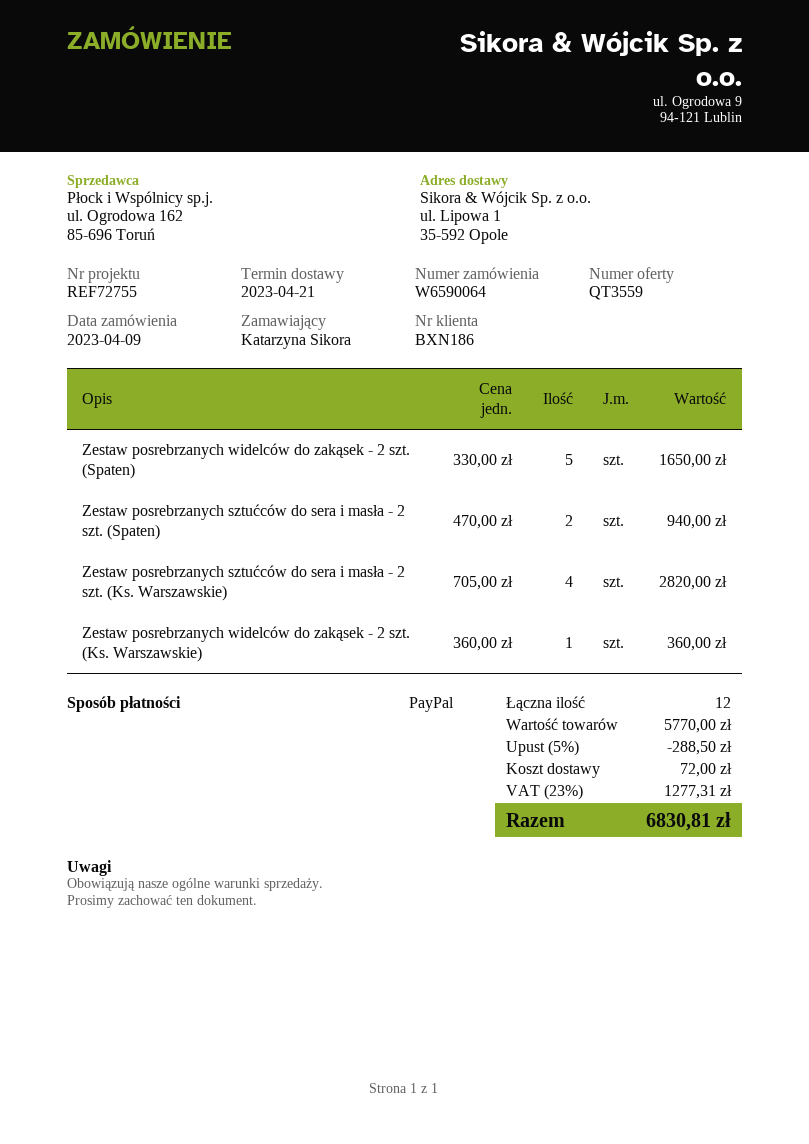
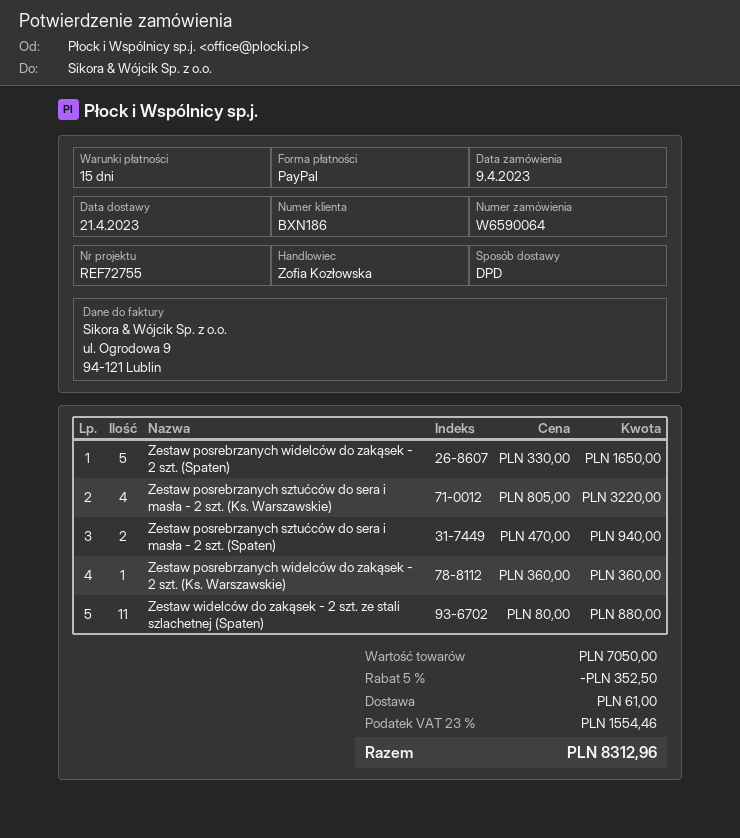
Zestaw posrebrzanych sztućców do sera i masła - 2 szt. (Ks. Warszawskie): 4 x 705.00 = 2820.00 -> 4 x 805.00 = 3220.00
Zestaw widelców do zakąsek - 2 szt. ze stali szlachetnej (Spaten): none -> 11 x 80.00 = 880.00
subtotal: 5770.00 -> 7050.00
discount: 5% = 288.50 -> 5% = 352.50
shipping: 72.00 -> 61.00
tax: 23% = 1277.31 -> 23% = 1554.46
total: 6830.81 -> 8312.96

